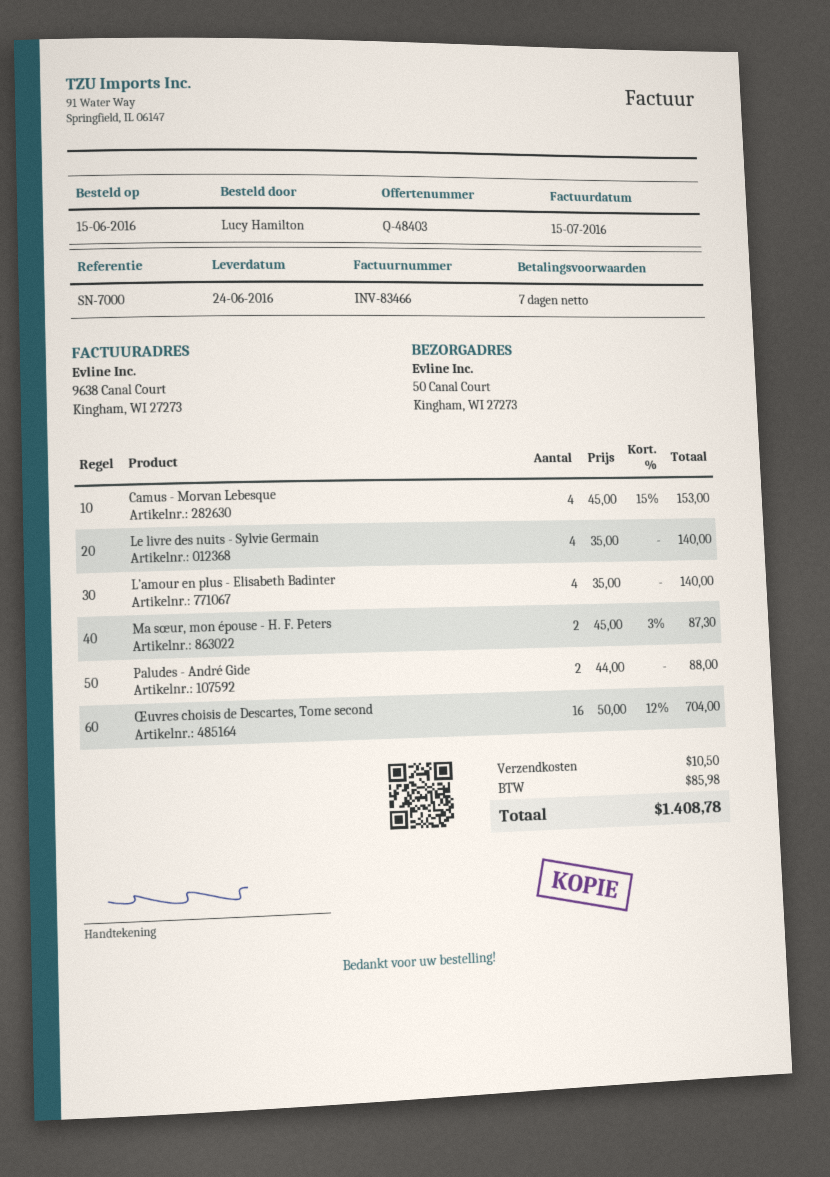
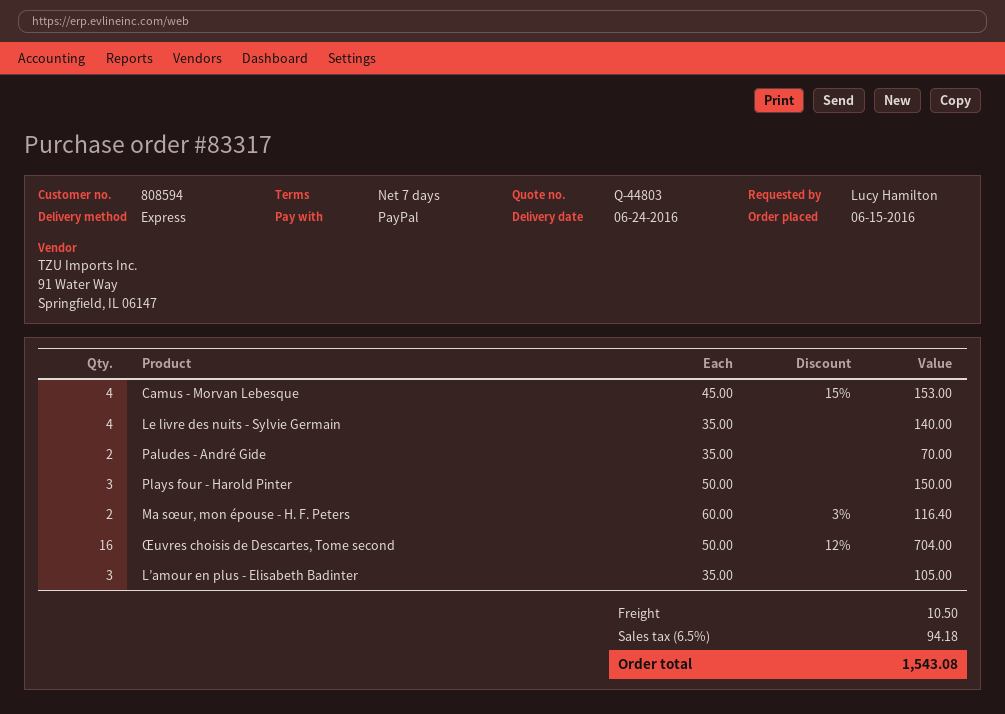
quote number: Q-48403 -> Q-44803
L’amour en plus - Elisabeth Badinter: 4 x 35.00 = 140.00 -> 3 x 35.00 = 105.00
Ma sœur, mon épouse - H. F. Peters: 2 x 45.00 - 3% = 87.30 -> 2 x 60.00 - 3% = 116.40
Paludes - André Gide: 2 x 44.00 = 88.00 -> 2 x 35.00 = 70.00
Plays four - Harold Pinter: none -> 3 x 50.00 = 150.00
tax: 85.98 -> 94.18
total: 1408.78 -> 1543.08

